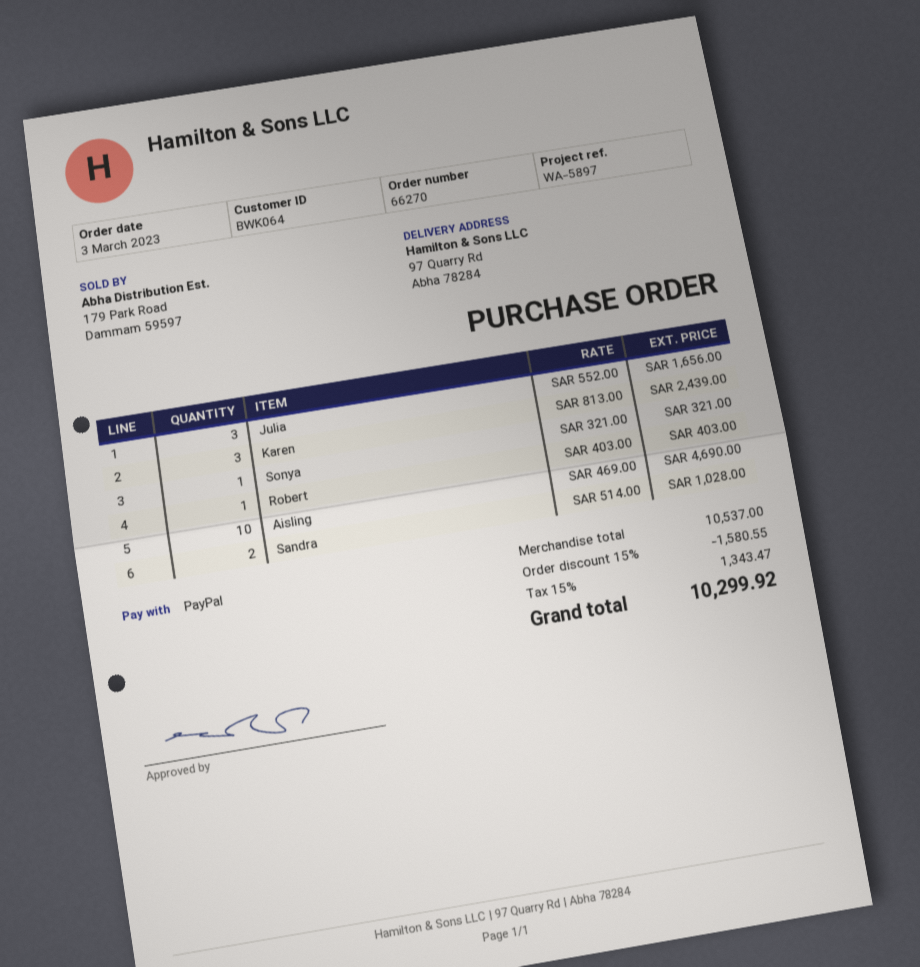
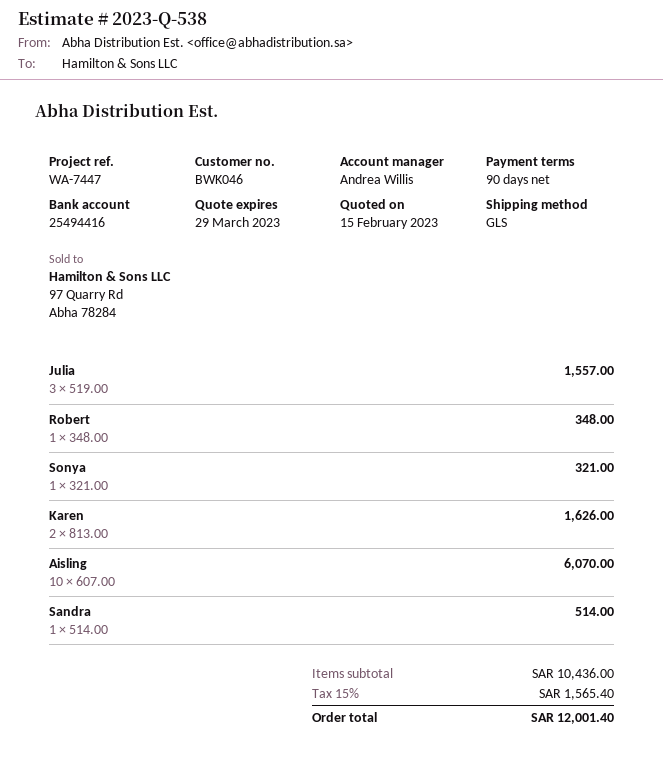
customer number: BWK064 -> BWK046
reference: WA-5897 -> WA-7447
Julia: 3 x 552.00 = 1656.00 -> 3 x 519.00 = 1557.00
Karen: 3 x 813.00 = 2439.00 -> 2 x 813.00 = 1626.00
Robert: 1 x 403.00 = 403.00 -> 1 x 348.00 = 348.00
Aisling: 10 x 469.00 = 4690.00 -> 10 x 607.00 = 6070.00
Sandra: 2 x 514.00 = 1028.00 -> 1 x 514.00 = 514.00
subtotal: 10537.00 -> 10436.00
discount: 15% = 1580.55 -> none
tax: 15% = 1343.47 -> 15% = 1565.40
total: 10299.92 -> 12001.40

